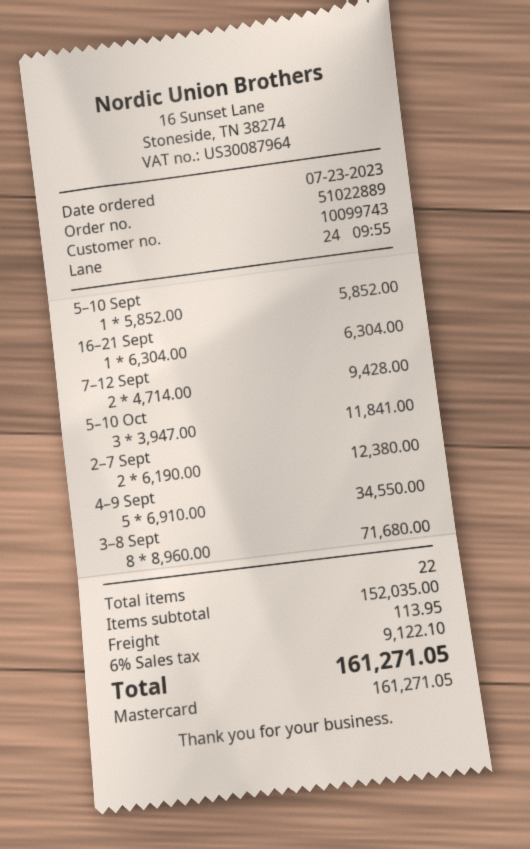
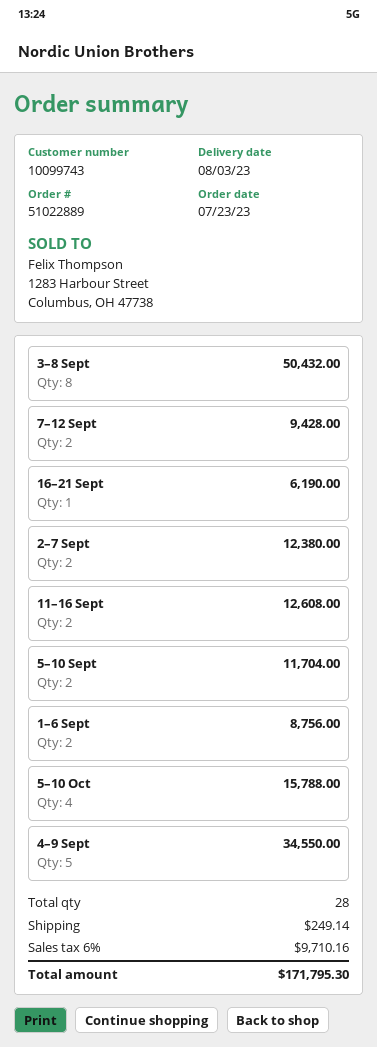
5–10 Sept: 1 for 5852.00 -> 2 for 11704.00
16–21 Sept: 1 for 6304.00 -> 1 for 6190.00
5–10 Oct: 3 for 11841.00 -> 4 for 15788.00
3–8 Sept: 8 for 71680.00 -> 8 for 50432.00
11–16 Sept: none -> 2 for 12608.00
1–6 Sept: none -> 2 for 8756.00
total quantity: 22 -> 28
shipping: 113.95 -> 249.14
tax: 6% = 9122.10 -> 6% = 9710.16
total: 161271.05 -> 171795.30

